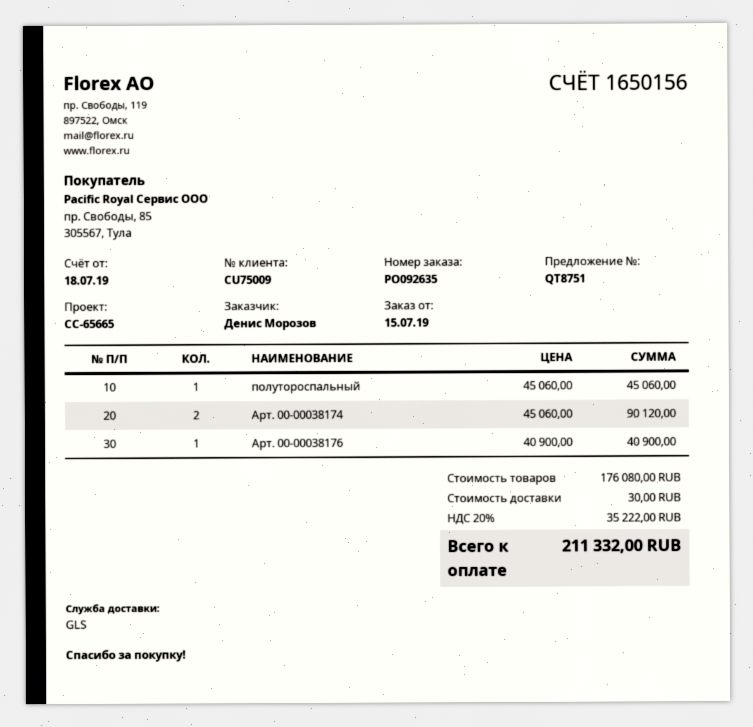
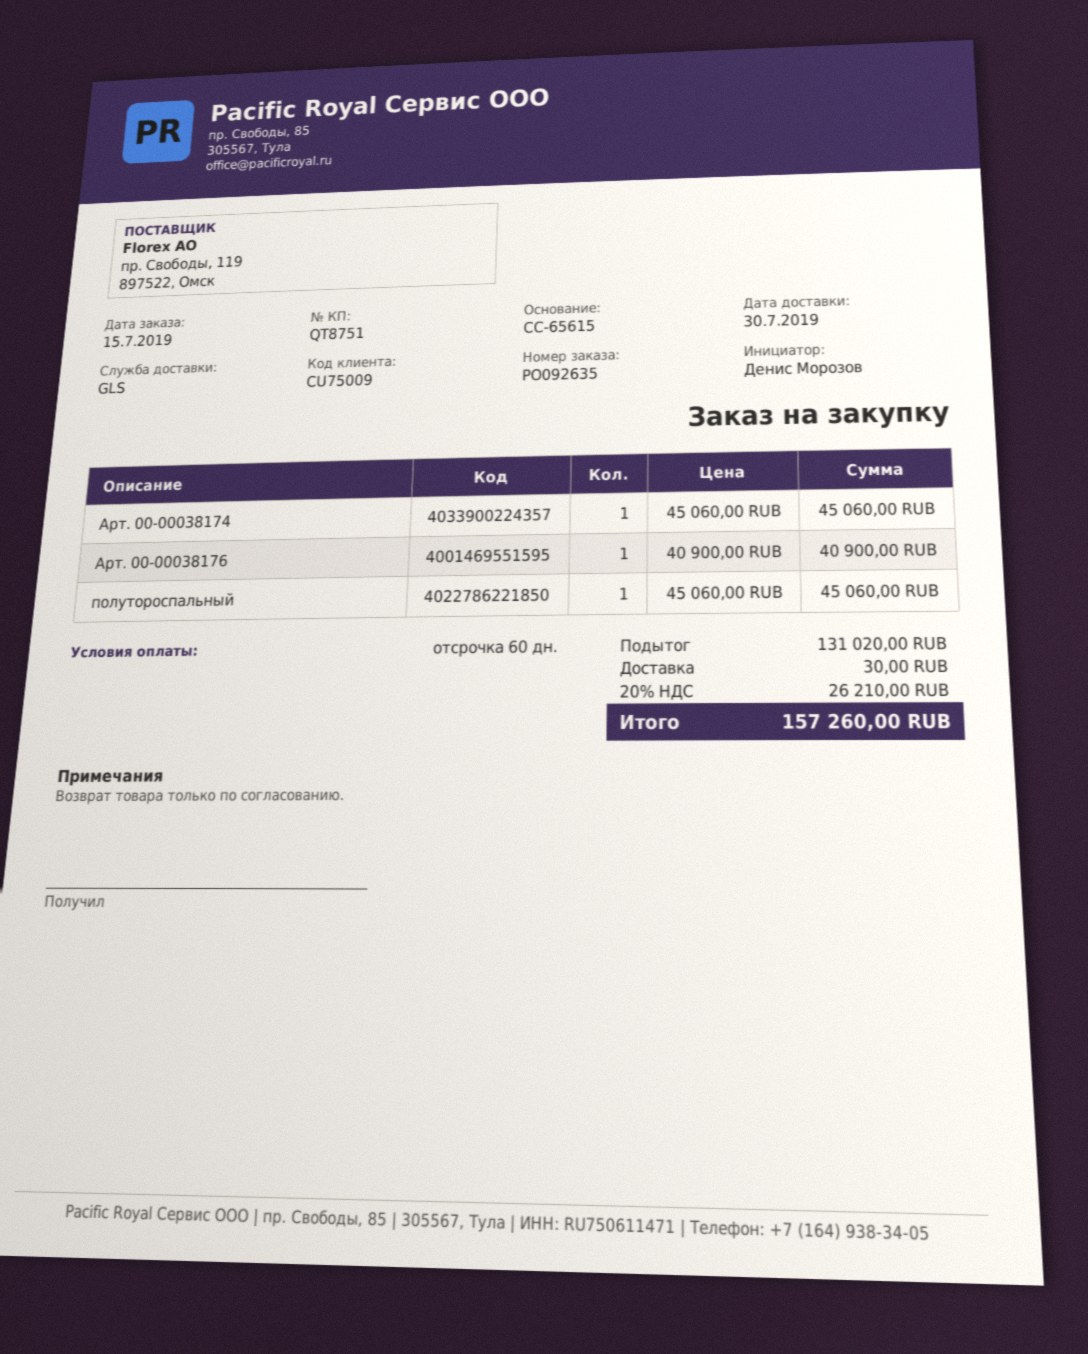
reference: CC-65665 -> CC-65615
Арт. 00-00038174: 2 x 45060.00 = 90120.00 -> 1 x 45060.00 = 45060.00
subtotal: 176080.00 -> 131020.00
tax: 20% = 35222.00 -> 20% = 26210.00
total: 211332.00 -> 157260.00

